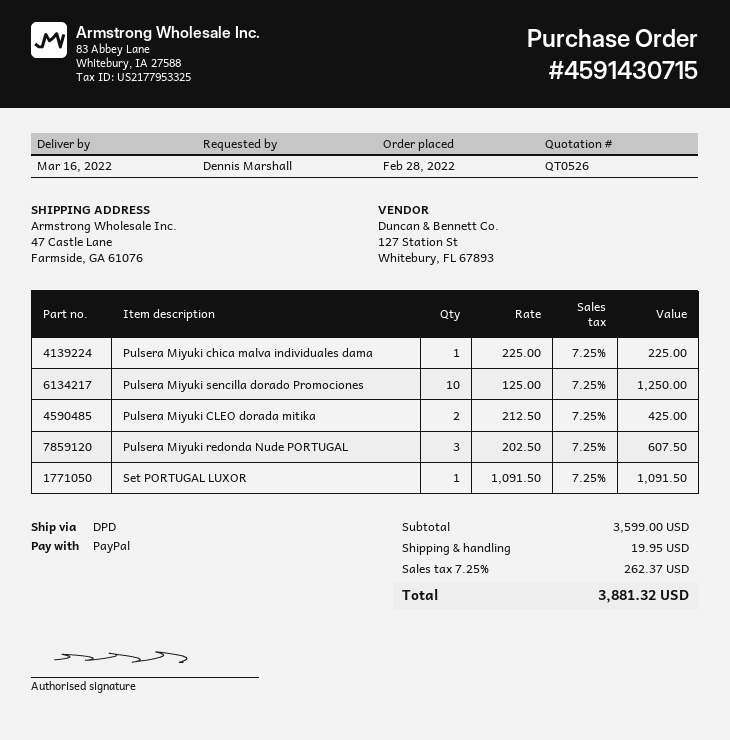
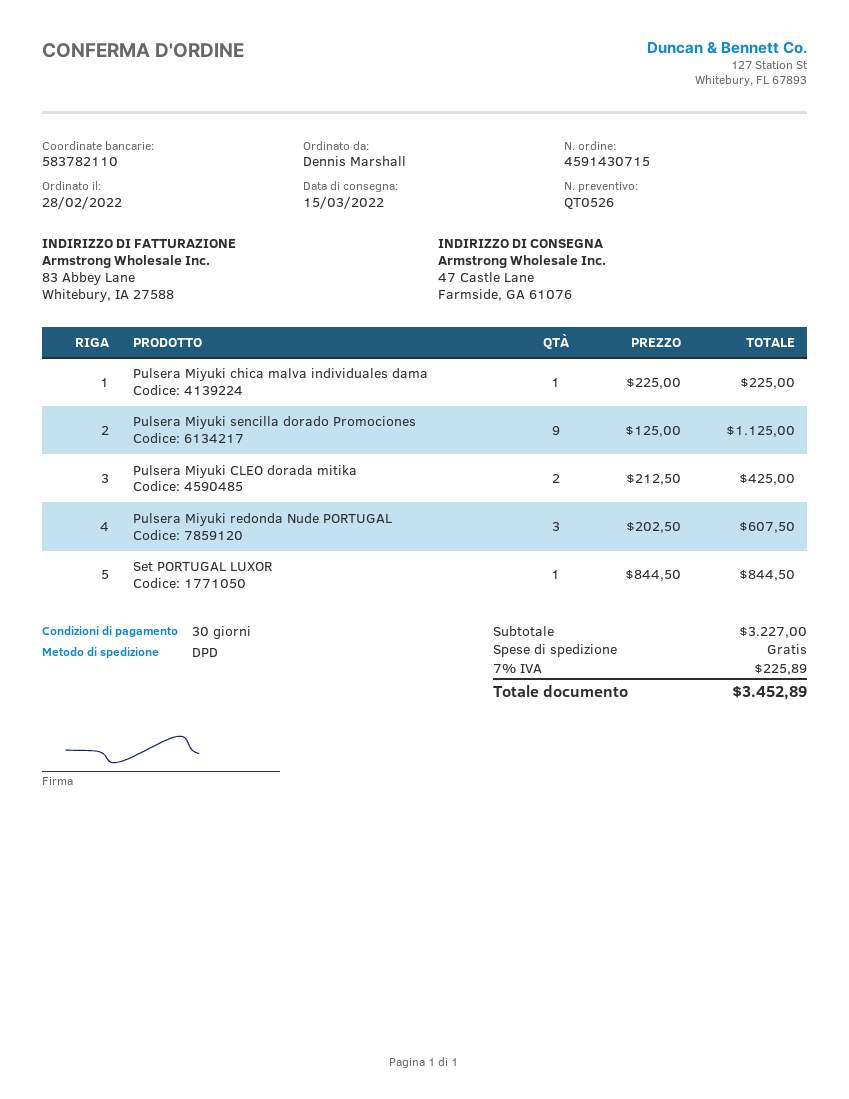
delivery date: 2022-03-16 -> 2022-03-15
Pulsera Miyuki sencilla dorado Promociones: 10 x 125.00 = 1250.00 -> 9 x 125.00 = 1125.00
Set PORTUGAL LUXOR: 1 x 1091.50 = 1091.50 -> 1 x 844.50 = 844.50
subtotal: 3599.00 -> 3227.00
shipping: 19.95 -> 0.00
tax: 7.25% = 262.37 -> 7% = 225.89
total: 3881.32 -> 3452.89

